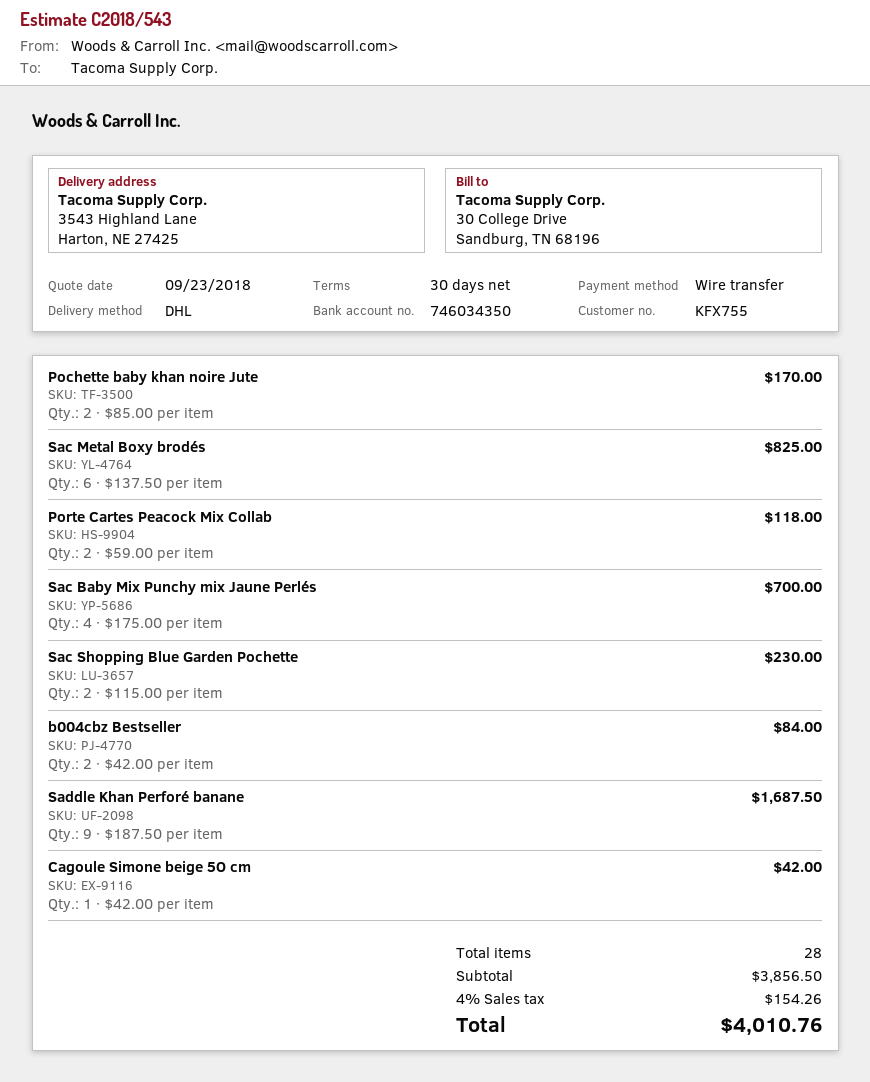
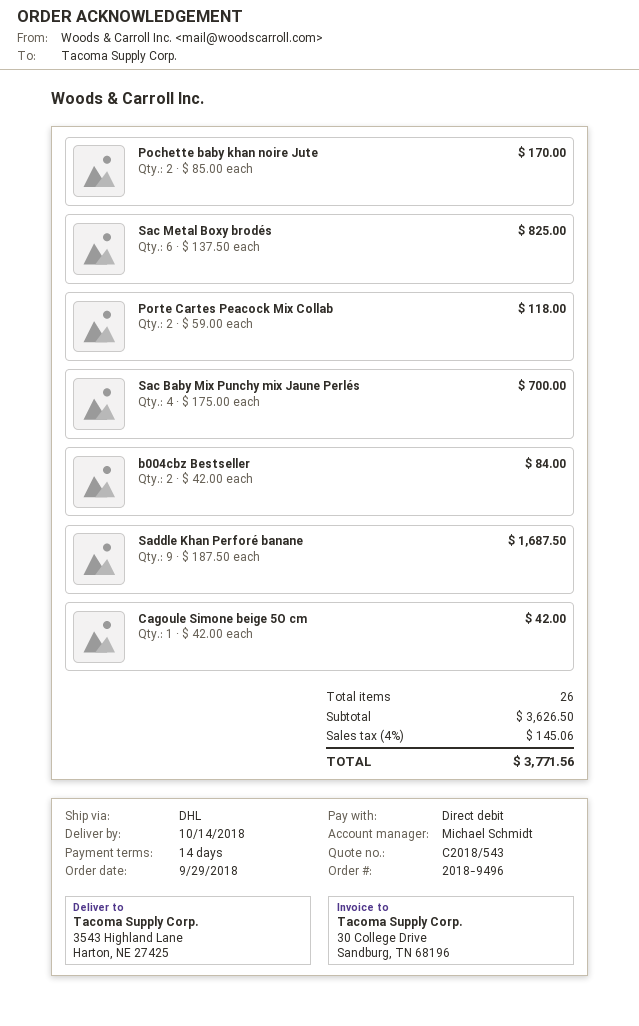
payment terms: 30 days -> 14 days
payment method: bank transfer -> direct debit
Sac Shopping Blue Garden Pochette: 2 x 115.00 = 230.00 -> none
total quantity: 28 -> 26
subtotal: 3856.50 -> 3626.50
tax: 4% = 154.26 -> 4% = 145.06
total: 4010.76 -> 3771.56

